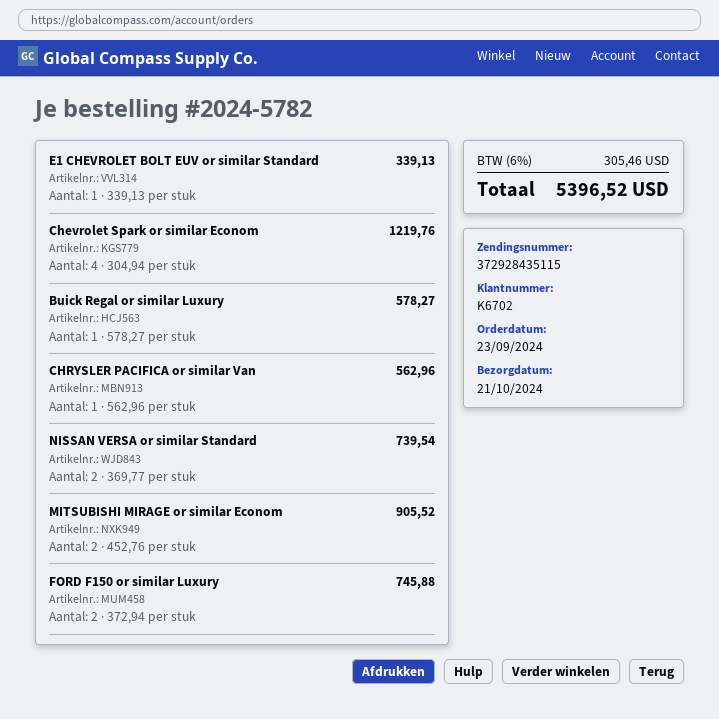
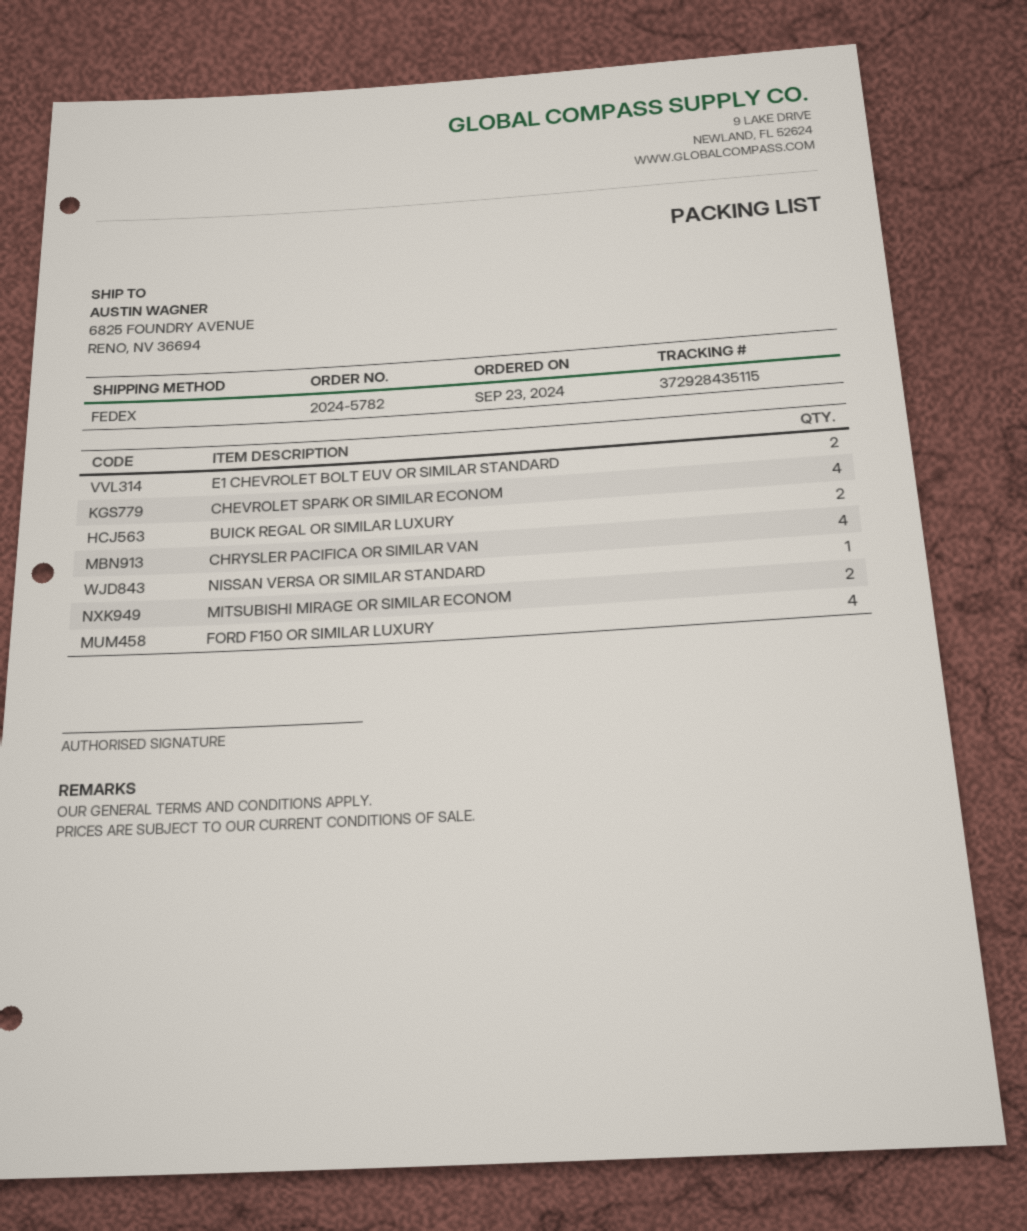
E1 CHEVROLET BOLT EUV or similar Standard: 1 -> 2
Buick Regal or similar Luxury: 1 -> 2
CHRYSLER PACIFICA or similar Van: 1 -> 4
NISSAN VERSA or similar Standard: 2 -> 1
FORD F150 or similar Luxury: 2 -> 4

